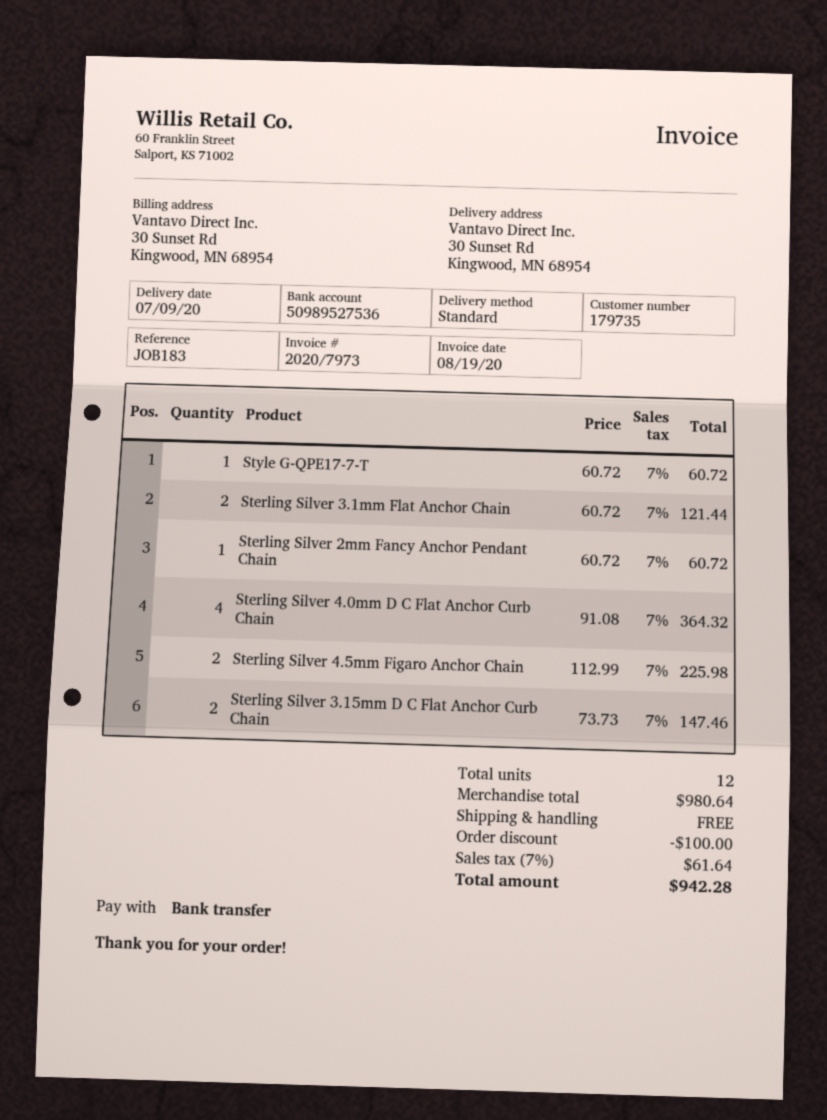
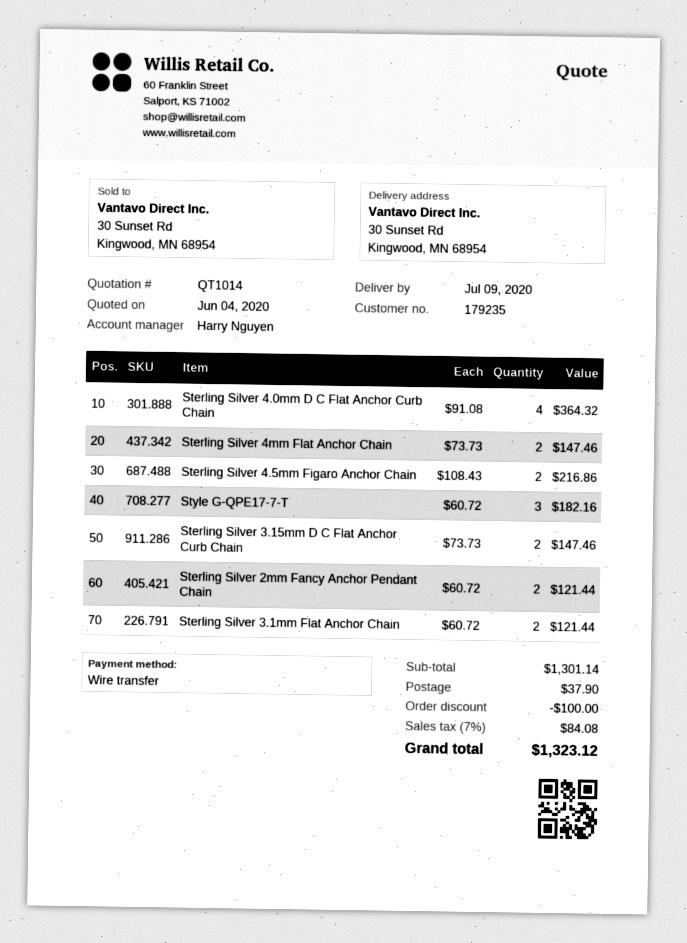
customer number: 179735 -> 179235
Style G-QPE17-7-T: 1 x 60.72 = 60.72 -> 3 x 60.72 = 182.16
Sterling Silver 2mm Fancy Anchor Pendant Chain: 1 x 60.72 = 60.72 -> 2 x 60.72 = 121.44
Sterling Silver 4.5mm Figaro Anchor Chain: 2 x 112.99 = 225.98 -> 2 x 108.43 = 216.86
Sterling Silver 4mm Flat Anchor Chain: none -> 2 x 73.73 = 147.46
subtotal: 980.64 -> 1301.14
shipping: 0.00 -> 37.90
tax: 7% = 61.64 -> 7% = 84.08
total: 942.28 -> 1323.12

